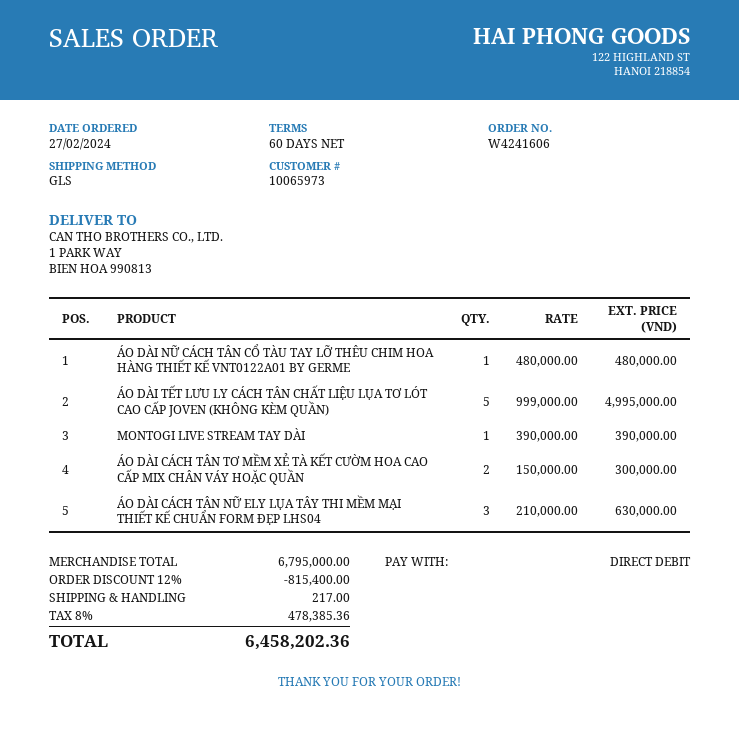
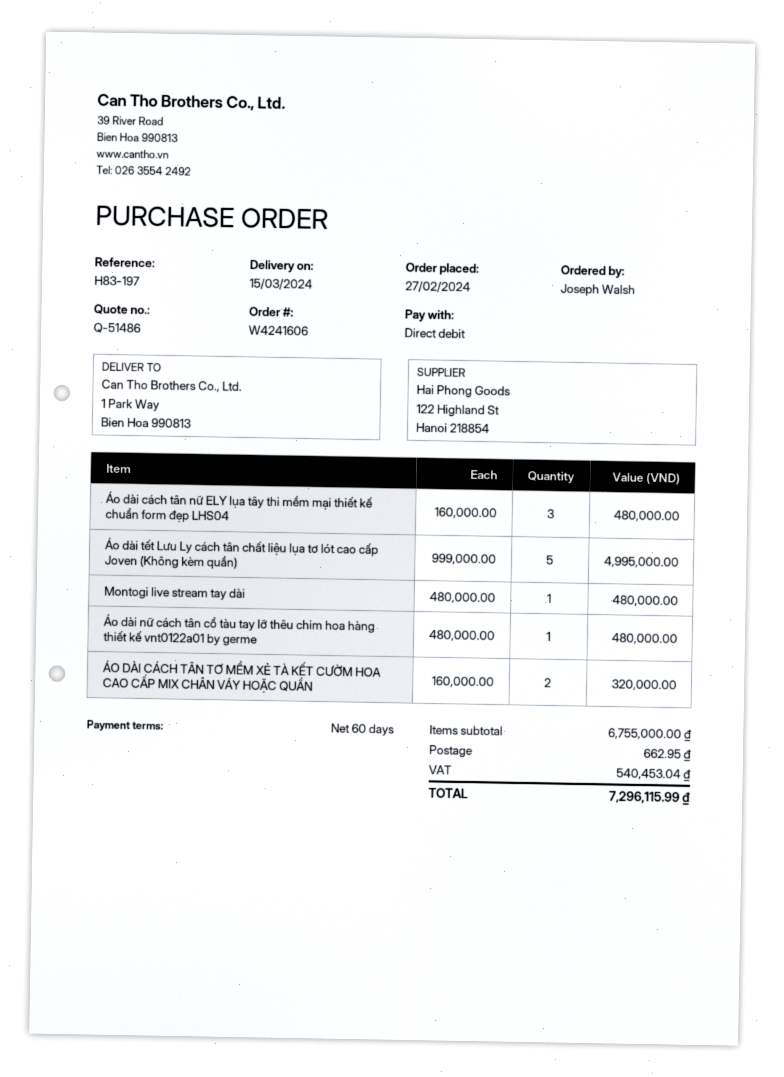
MONTOGI LIVE STREAM TAY DÀI: 1 x 390000.00 = 390000.00 -> 1 x 480000.00 = 480000.00
ÁO DÀI CÁCH TÂN TƠ MỀM XẺ TÀ KẾT CƯỜM HOA CAO CẤP MIX CHÂN VÁY HOẶC QUẦN: 2 x 150000.00 = 300000.00 -> 2 x 160000.00 = 320000.00
ÁO DÀI CÁCH TÂN NỮ ELY LỤA TÂY THI MỀM MẠI THIẾT KẾ CHUẨN FORM ĐẸP LHS04: 3 x 210000.00 = 630000.00 -> 3 x 160000.00 = 480000.00
subtotal: 6795000.00 -> 6755000.00
discount: 12% = 815400.00 -> none
shipping: 217.00 -> 662.95
tax: 478385.36 -> 540453.04
total: 6458202.36 -> 7296115.99

